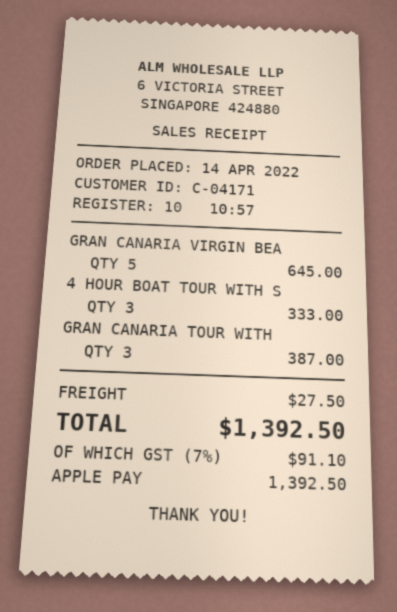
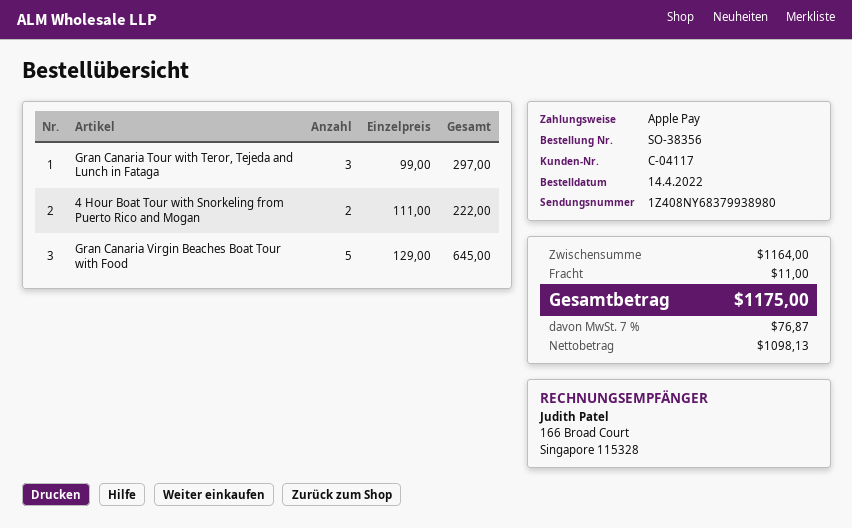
customer number: C-04171 -> C-04117
4 HOUR BOAT TOUR WITH S: 3 for 333.00 -> 2 for 222.00
GRAN CANARIA TOUR WITH: 3 for 387.00 -> 3 for 297.00
shipping: 27.50 -> 11.00
tax: 7% = 91.10 -> 7% = 76.87
total: 1392.50 -> 1175.00

